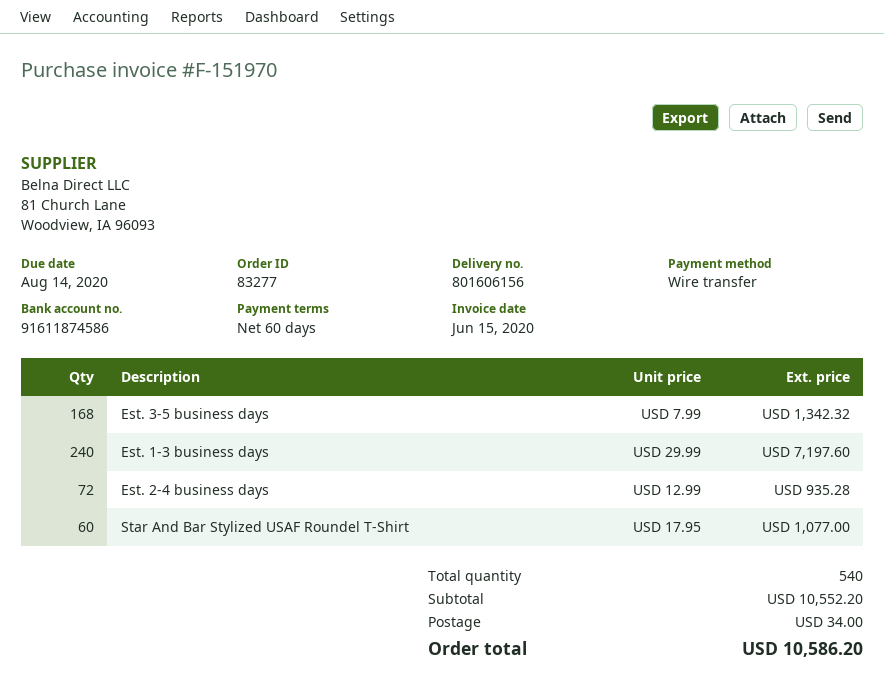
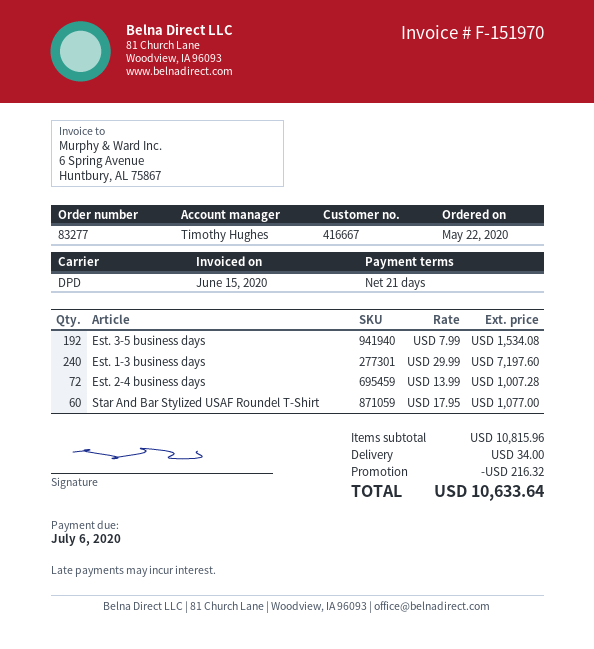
payment terms: 60 days -> 21 days
due date: 2020-08-14 -> 2020-07-06
Est. 3-5 business days: 168 x 7.99 = 1342.32 -> 192 x 7.99 = 1534.08
Est. 2-4 business days: 72 x 12.99 = 935.28 -> 72 x 13.99 = 1007.28
subtotal: 10552.20 -> 10815.96
discount: none -> 216.32
total: 10586.20 -> 10633.64

